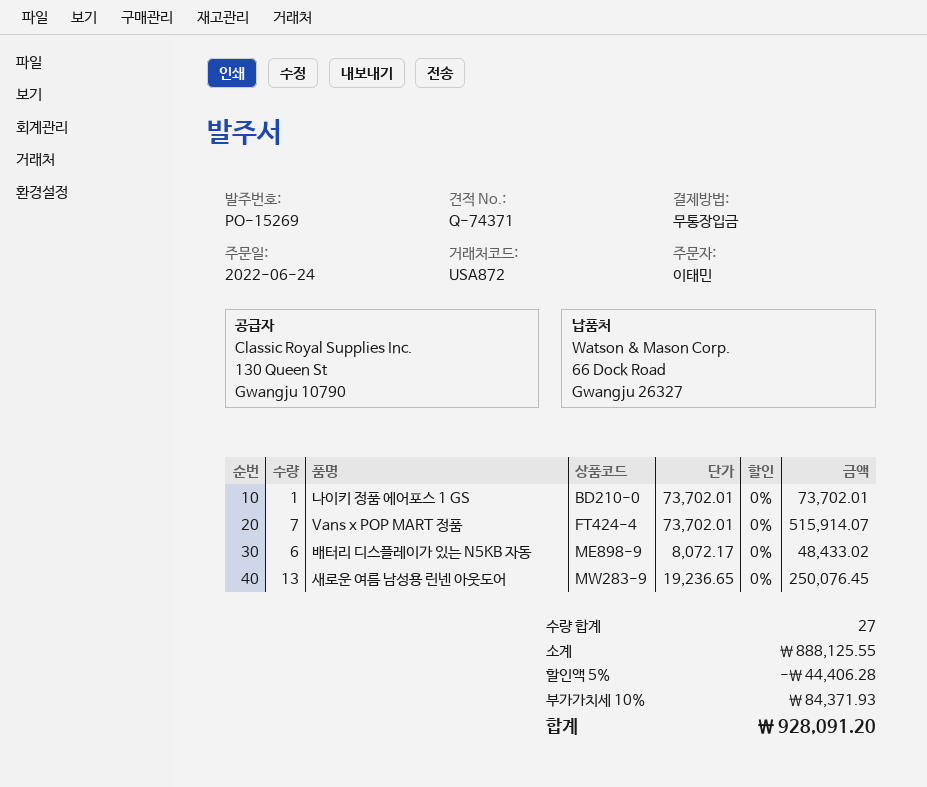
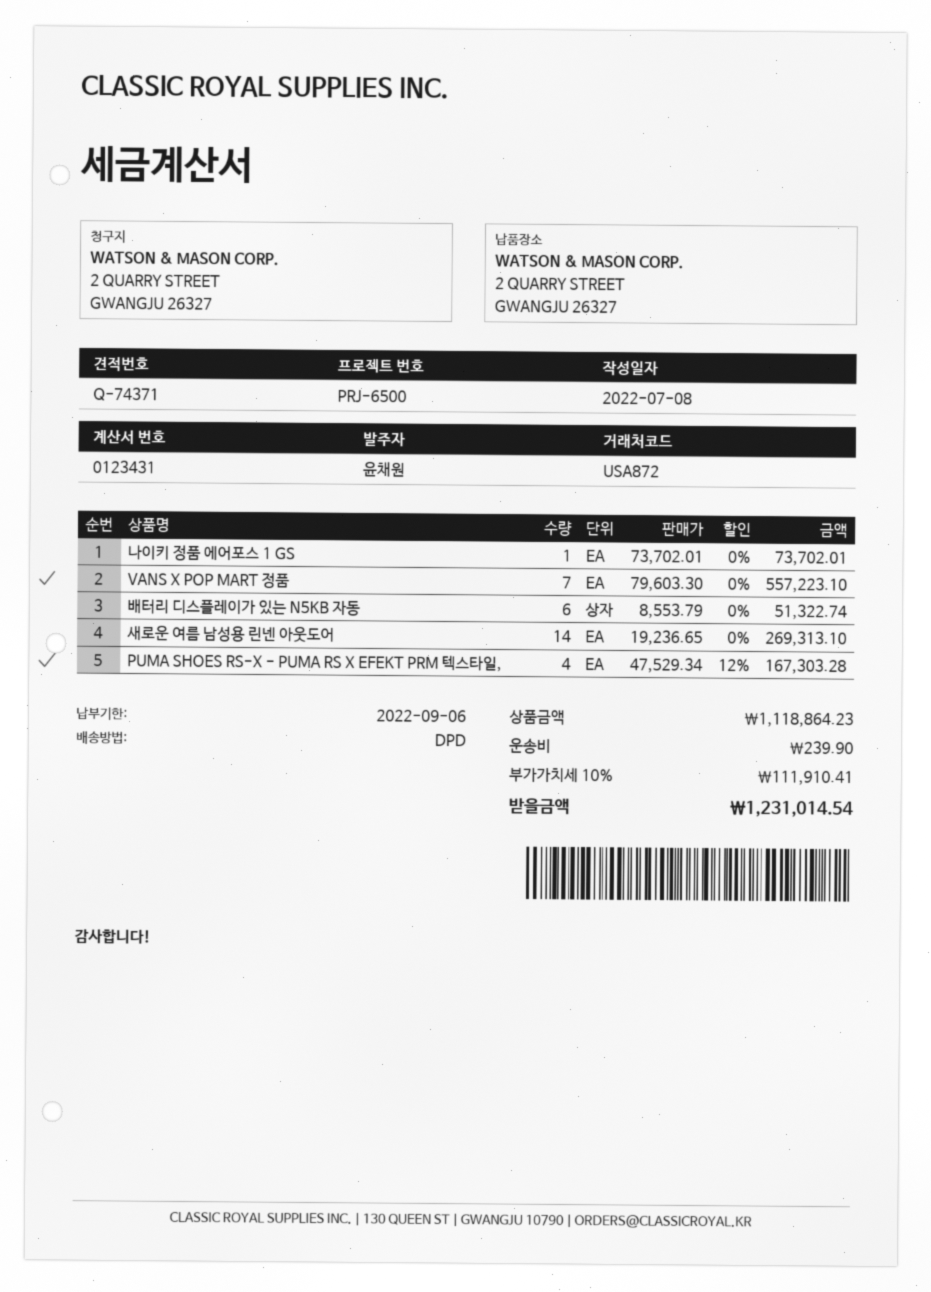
ordered by: 이태민 -> 윤채원
ship to: 66 Dock Road, Gwangju 26327 -> 2 QUARRY STREET, GWANGJU 26327
Vans x POP MART 정품: 7 x 73702.01 = 515914.07 -> 7 x 79603.30 = 557223.10
배터리 디스플레이가 있는 N5KB 자동: 6 x 8072.17 = 48433.02 -> 6 x 8553.79 = 51322.74
새로운 여름 남성용 린넨 아웃도어: 13 x 19236.65 = 250076.45 -> 14 x 19236.65 = 269313.10
PUMA SHOES RS-X - PUMA RS X EFEKT PRM 텍스타일,: none -> 4 x 47529.34 - 12% = 167303.28
subtotal: 888125.55 -> 1118864.23
discount: 5% = 44406.28 -> none
shipping: none -> 239.90
tax: 10% = 84371.93 -> 10% = 111910.41
total: 928091.20 -> 1231014.54

